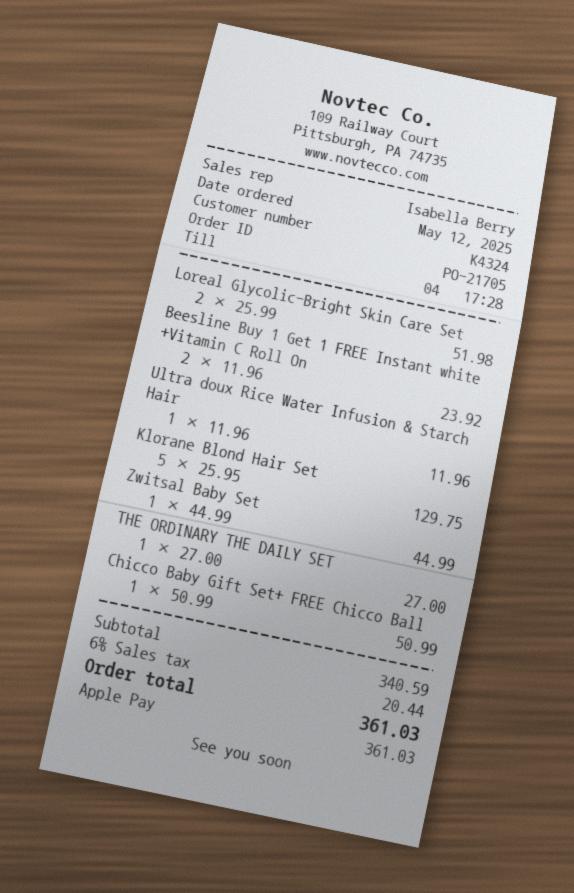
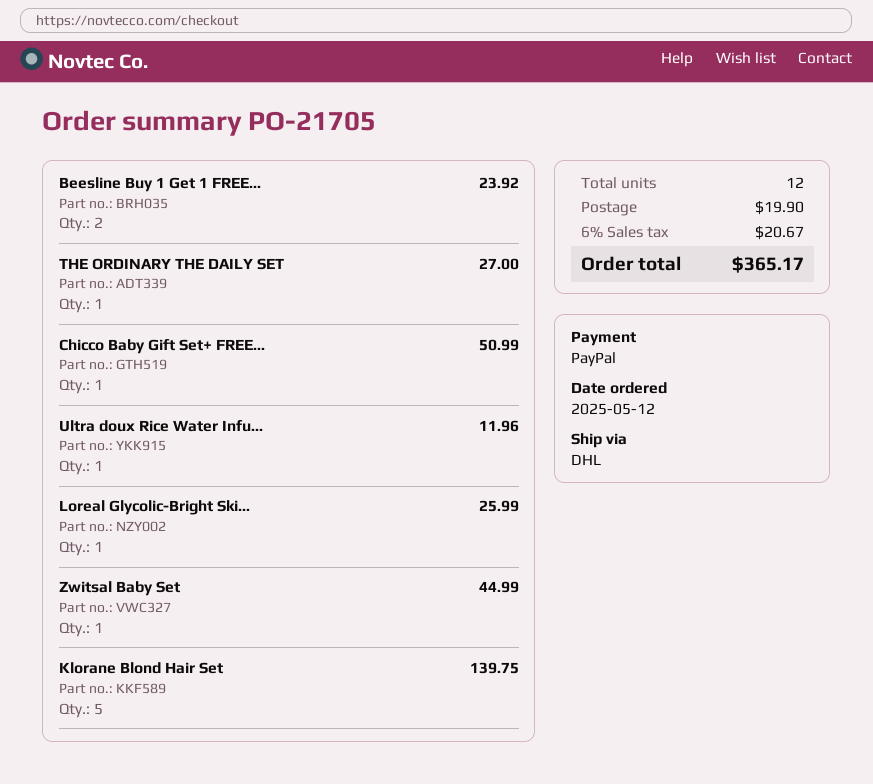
payment method: Apple Pay -> PayPal
Loreal Glycolic-Bright Skin Care Set: 2 for 51.98 -> 1 for 25.99
Klorane Blond Hair Set: 5 for 129.75 -> 5 for 139.75
shipping: none -> 19.90
tax: 6% = 20.44 -> 6% = 20.67
total: 361.03 -> 365.17

